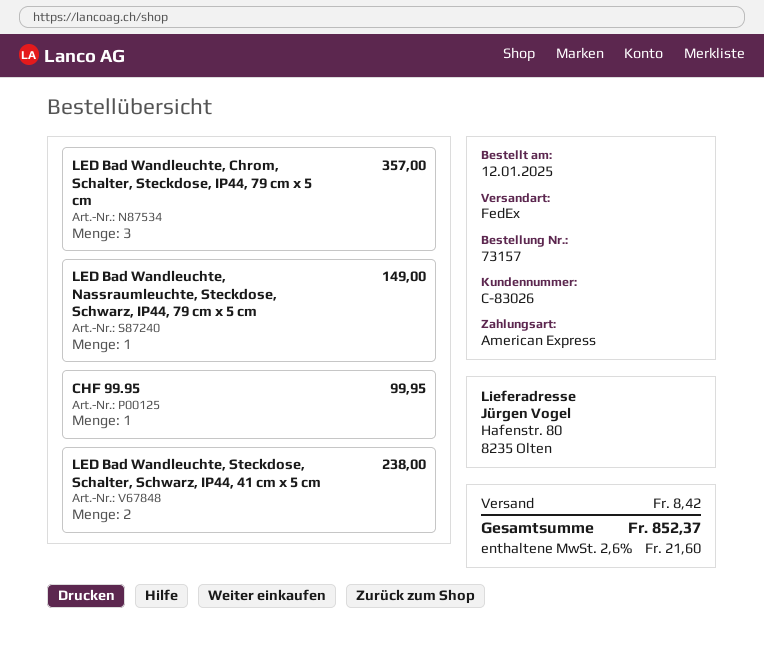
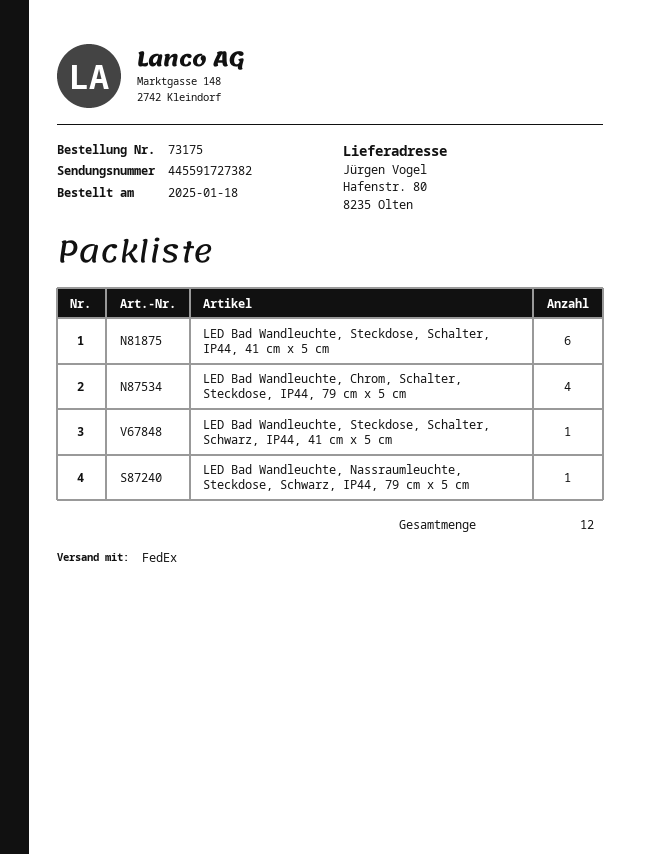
order number: 73157 -> 73175
order date: 2025-01-12 -> 2025-01-18
LED Bad Wandleuchte, Chrom, Schalter, Steckdose, IP44, 79 cm x 5 cm: 3 -> 4
CHF 99.95: 1 -> none
LED Bad Wandleuchte, Steckdose, Schalter, Schwarz, IP44, 41 cm x 5 cm: 2 -> 1
LED Bad Wandleuchte, Steckdose, Schalter, IP44, 41 cm x 5 cm: none -> 6

